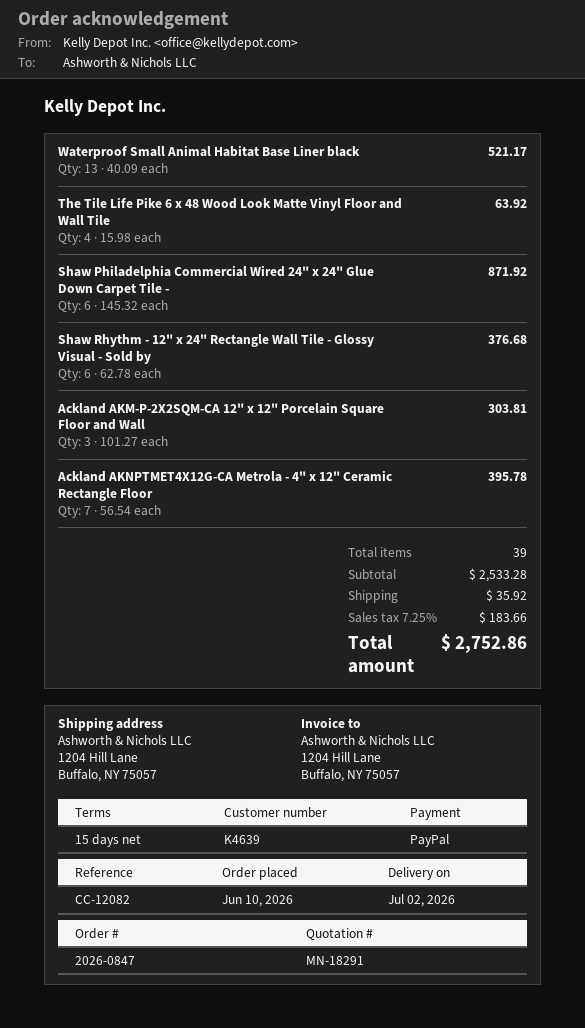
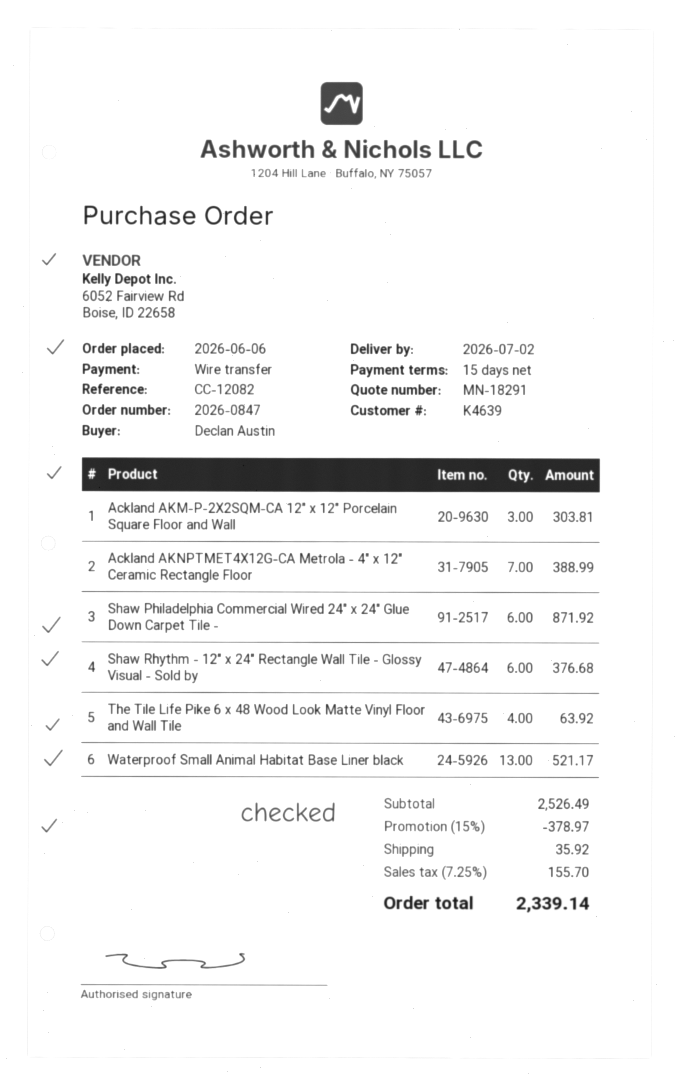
order date: 2026-06-10 -> 2026-06-06
payment method: PayPal -> bank transfer
Ackland AKNPTMET4X12G-CA Metrola - 4" x 12" Ceramic Rectangle Floor: 7 for 395.78 -> 7 for 388.99
subtotal: 2533.28 -> 2526.49
discount: none -> 15% = 378.97
tax: 7.25% = 183.66 -> 7.25% = 155.70
total: 2752.86 -> 2339.14

